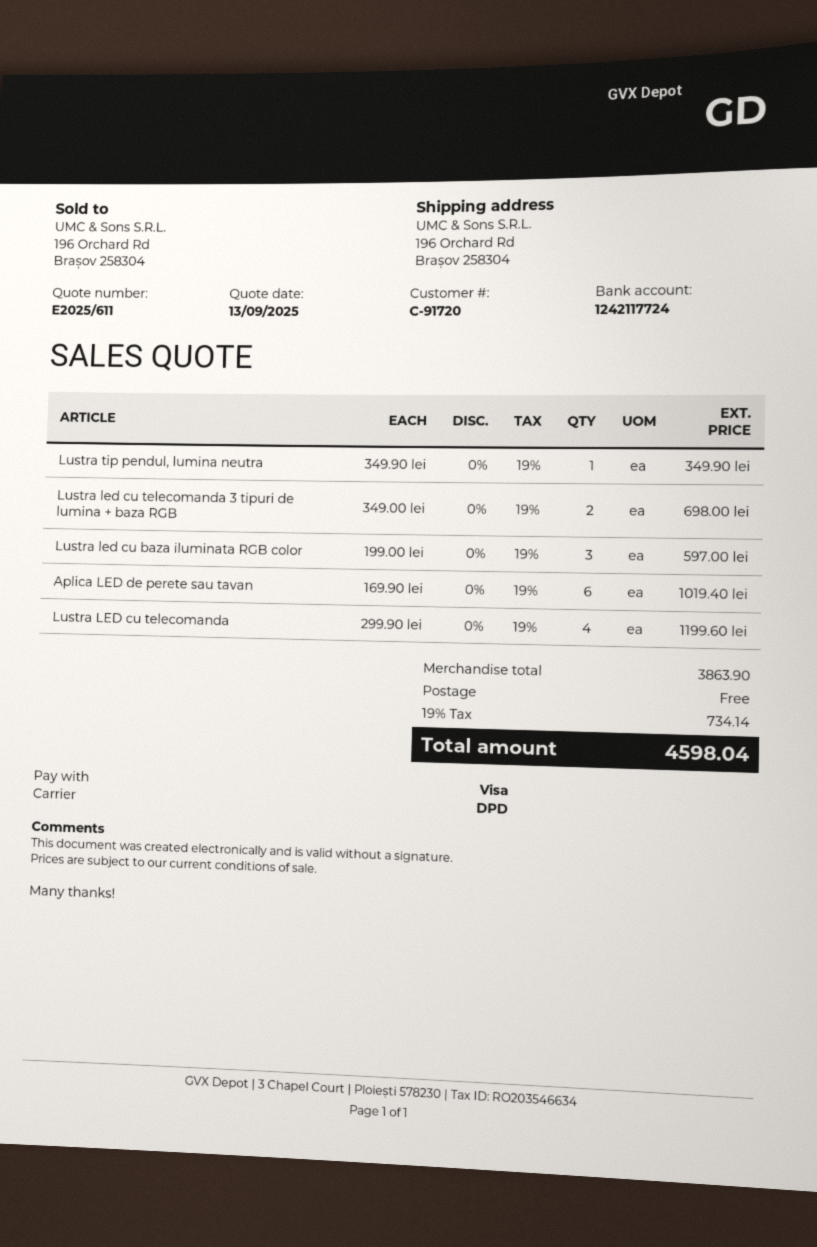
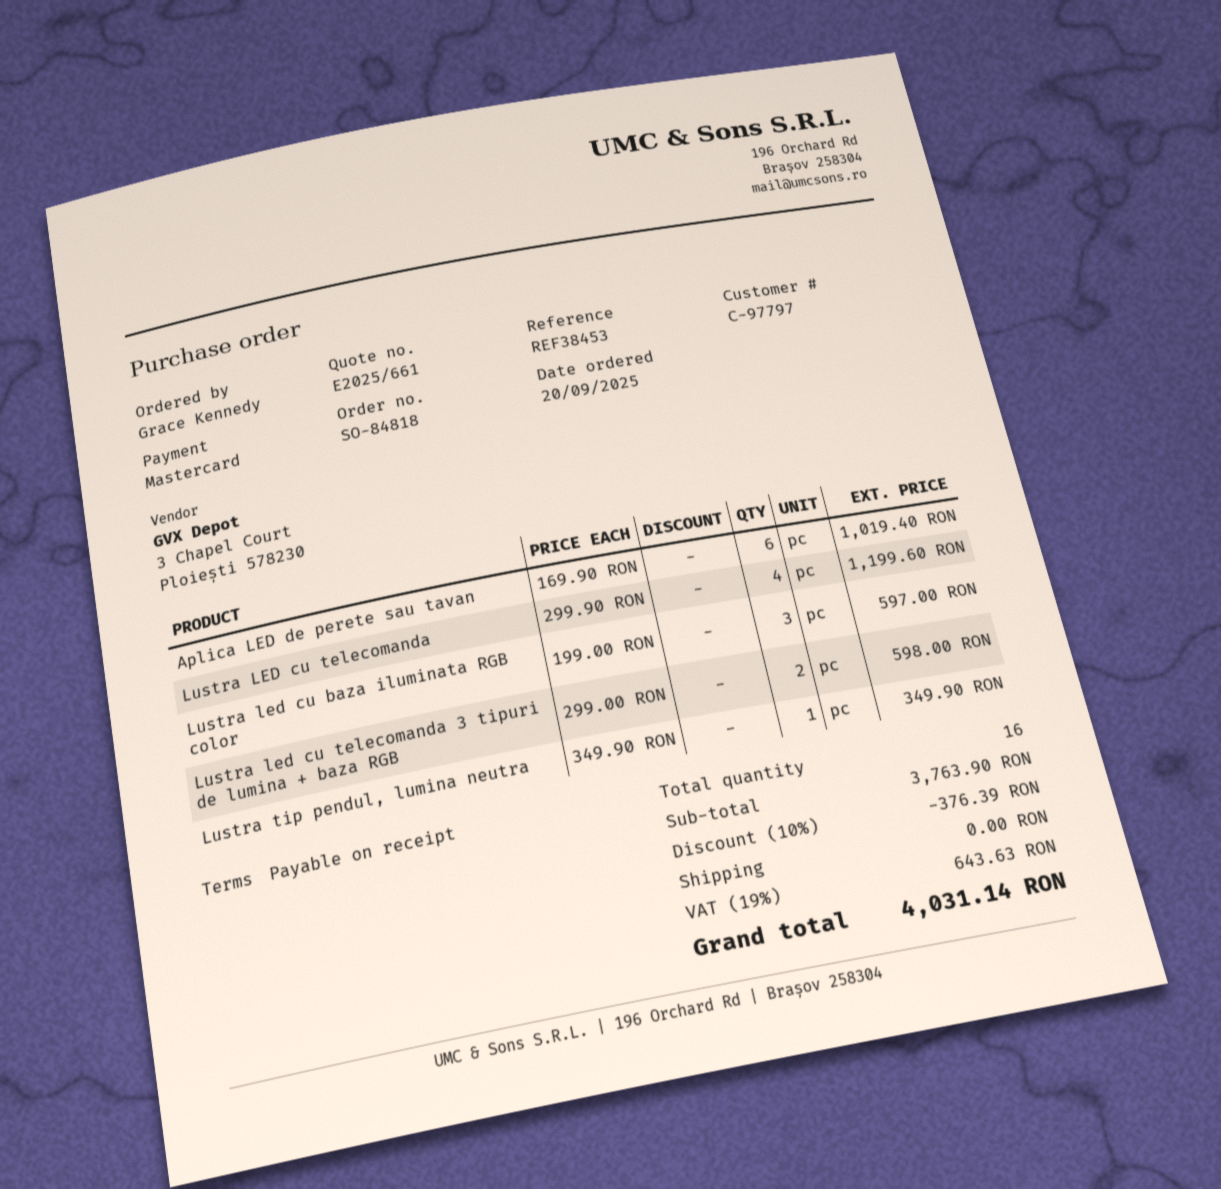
quote number: E2025/611 -> E2025/661
customer number: C-91720 -> C-97797
payment method: Visa -> Mastercard
Lustra led cu telecomanda 3 tipuri de lumina + baza RGB: 2 x 349.00 = 698.00 -> 2 x 299.00 = 598.00
subtotal: 3863.90 -> 3763.90
discount: none -> 10% = 376.39
tax: 19% = 734.14 -> 19% = 643.63
total: 4598.04 -> 4031.14

